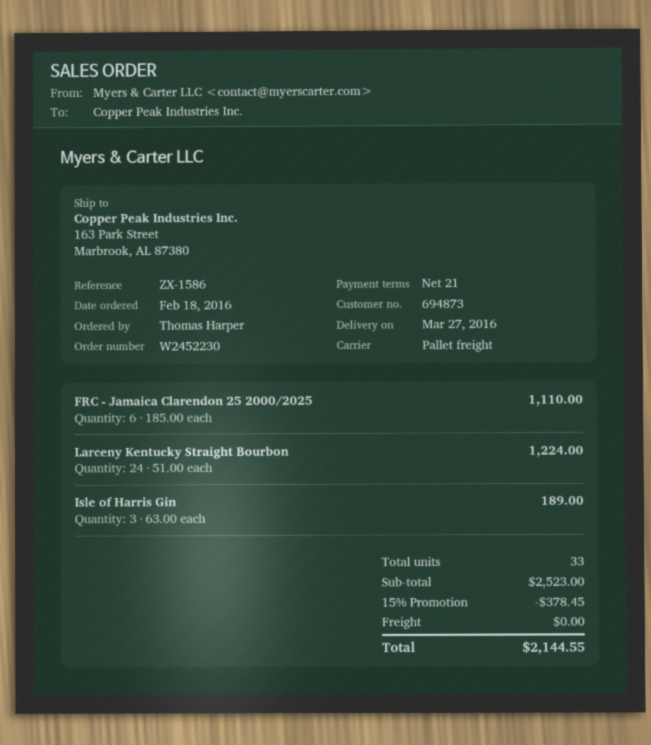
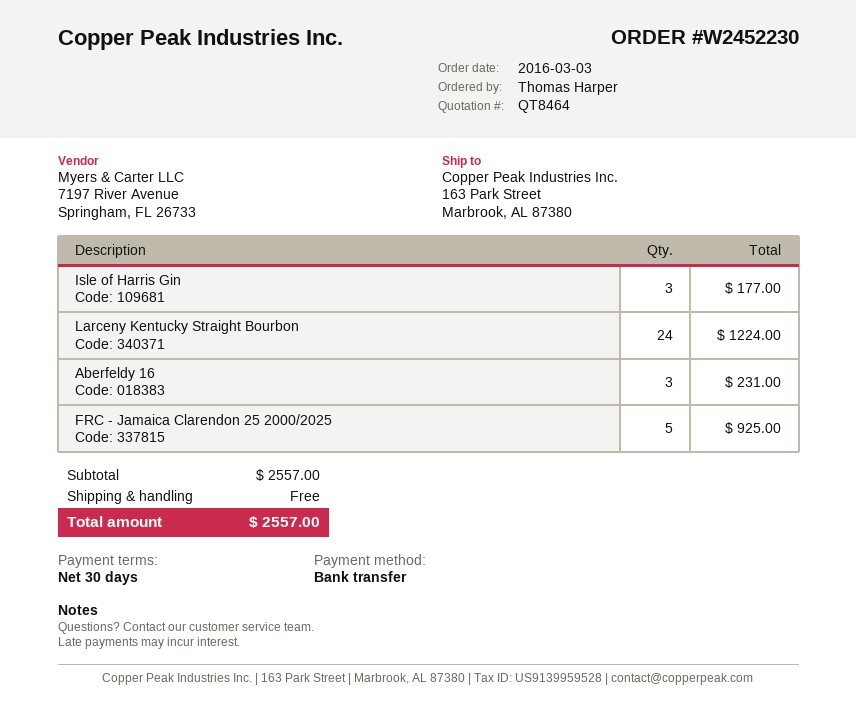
order date: 2016-02-18 -> 2016-03-03
payment terms: 21 days -> 30 days
FRC - Jamaica Clarendon 25 2000/2025: 6 for 1110.00 -> 5 for 925.00
Isle of Harris Gin: 3 for 189.00 -> 3 for 177.00
Aberfeldy 16: none -> 3 for 231.00
subtotal: 2523.00 -> 2557.00
discount: 15% = 378.45 -> none
total: 2144.55 -> 2557.00

